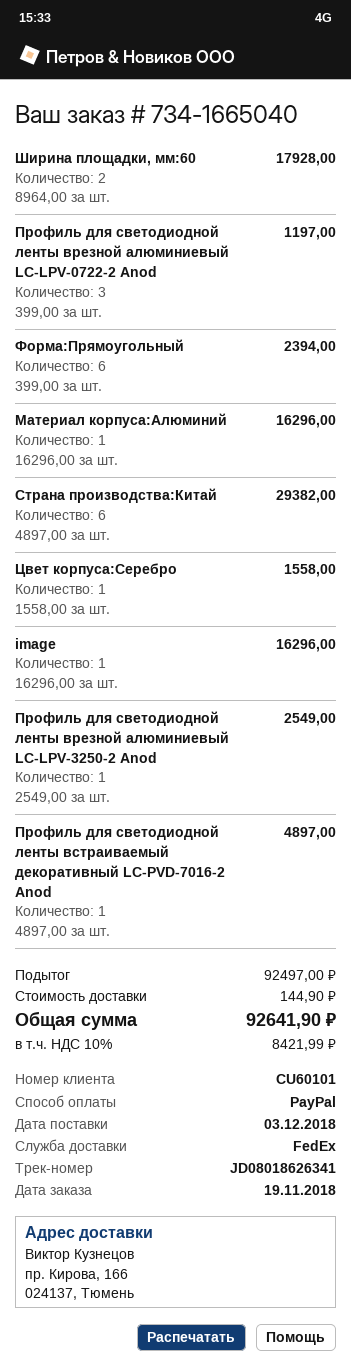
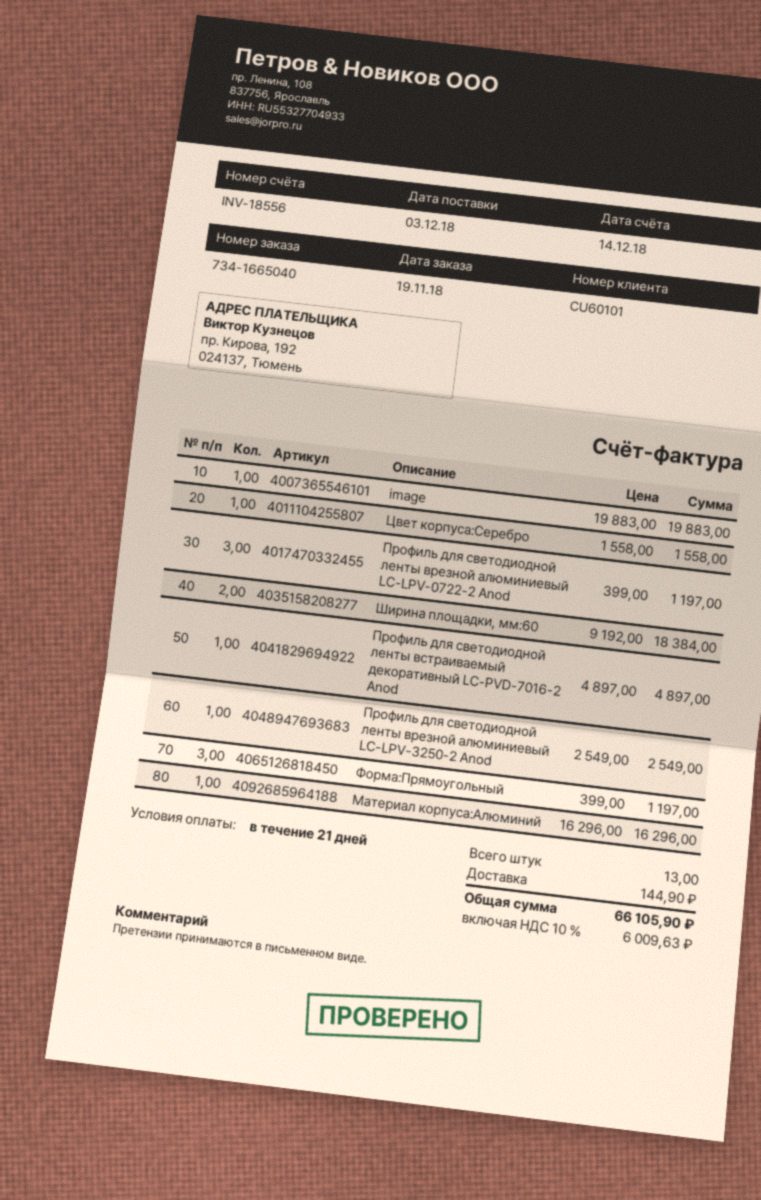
Ширина площадки, мм:60: 2 x 8964.00 = 17928.00 -> 2 x 9192.00 = 18384.00
Форма:Прямоугольный: 6 x 399.00 = 2394.00 -> 3 x 399.00 = 1197.00
Страна производства:Китай: 6 x 4897.00 = 29382.00 -> none
image: 1 x 16296.00 = 16296.00 -> 1 x 19883.00 = 19883.00
tax: 10% = 8421.99 -> 10% = 6009.63
total: 92641.90 -> 66105.90

